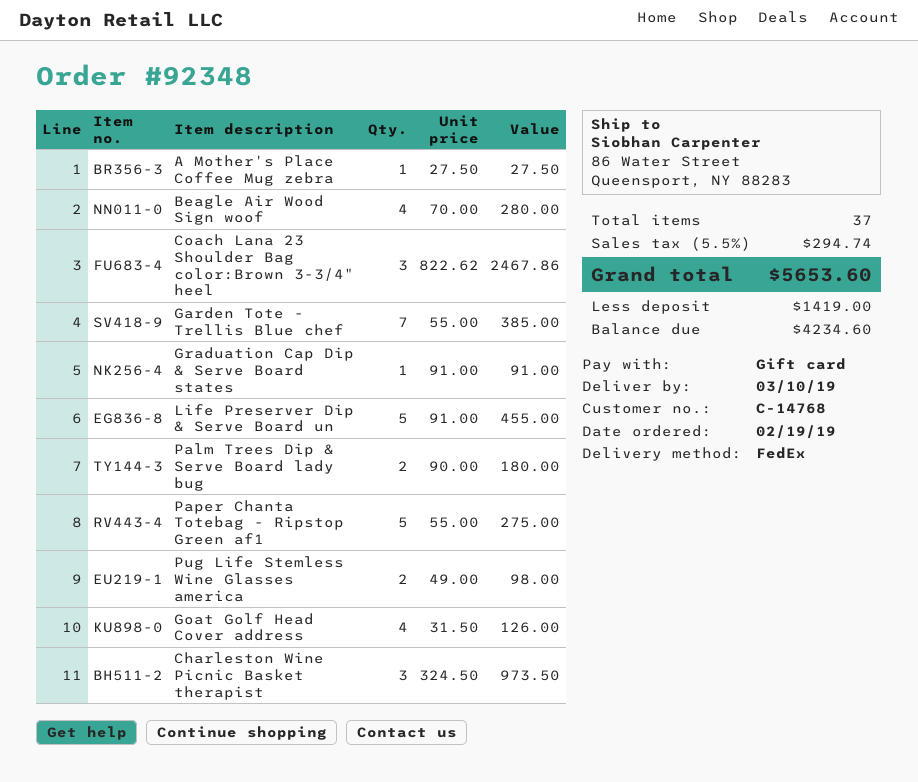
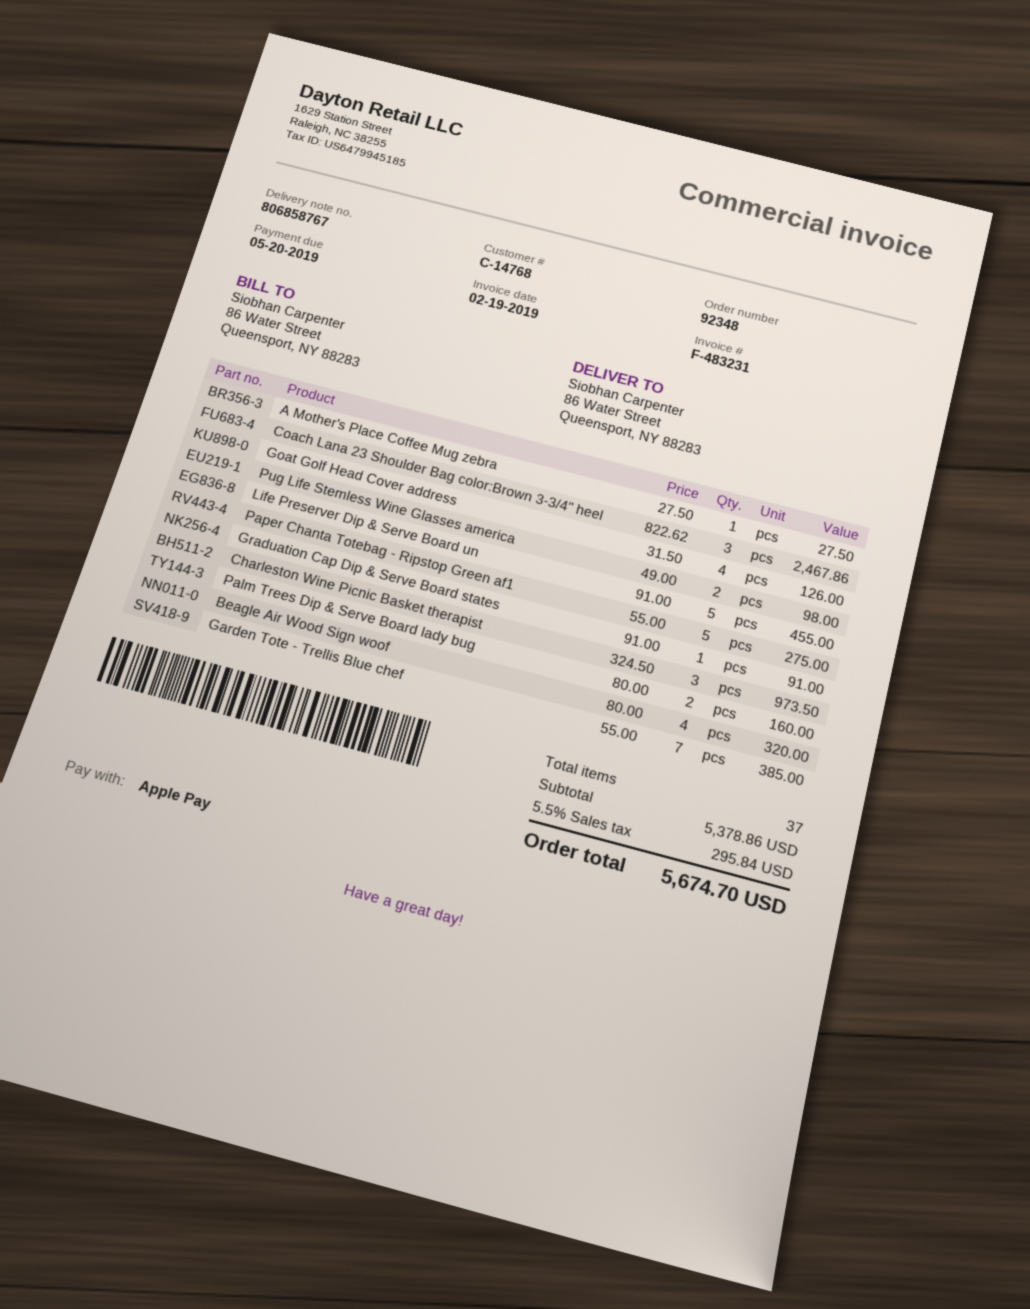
payment method: gift card -> Apple Pay
Beagle Air Wood Sign woof: 4 x 70.00 = 280.00 -> 4 x 80.00 = 320.00
Palm Trees Dip & Serve Board lady bug: 2 x 90.00 = 180.00 -> 2 x 80.00 = 160.00
tax: 5.5% = 294.74 -> 5.5% = 295.84
total: 5653.60 -> 5674.70

